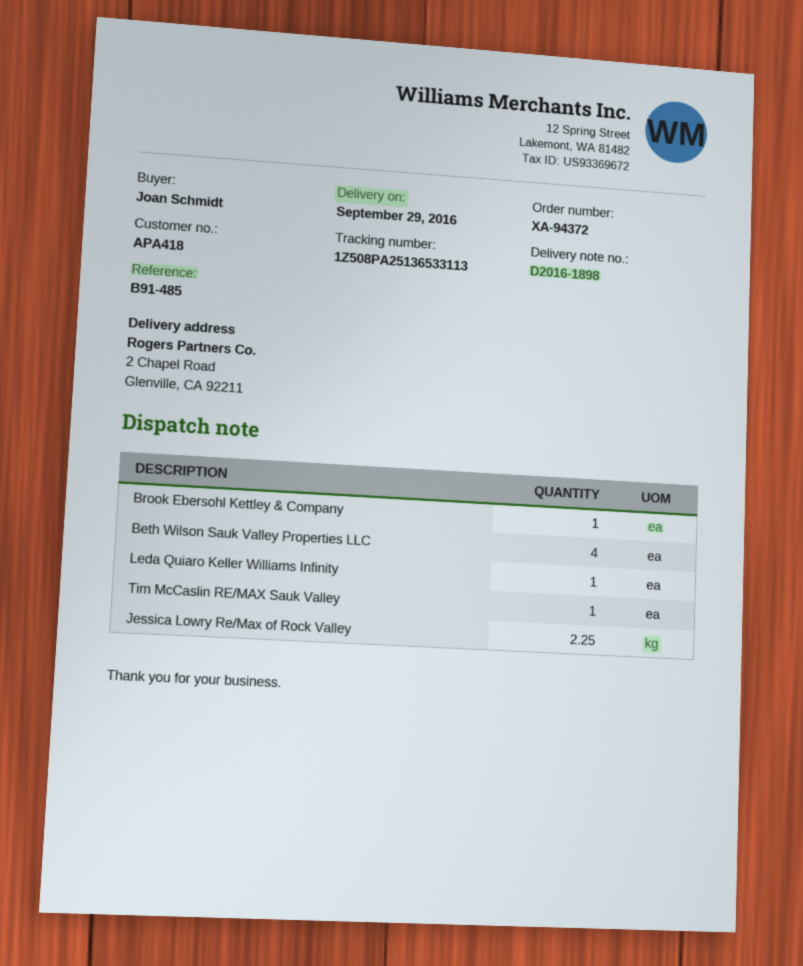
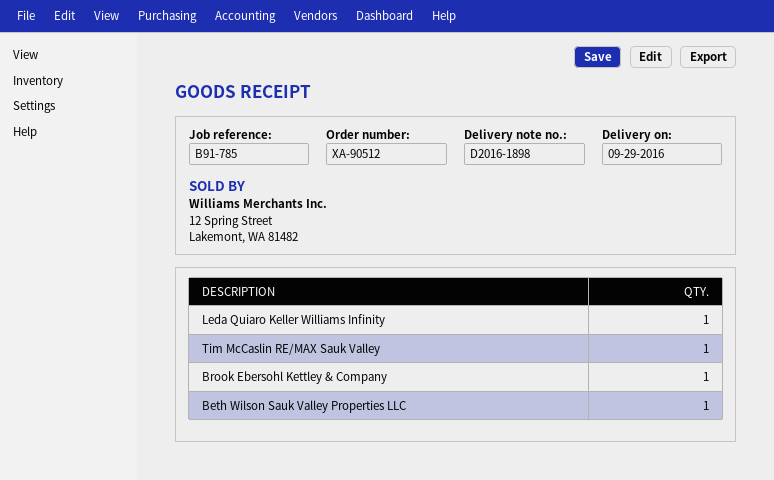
order number: XA-94372 -> XA-90512
reference: B91-485 -> B91-785
Beth Wilson Sauk Valley Properties LLC: 4 -> 1
Jessica Lowry Re/Max of Rock Valley: 2.25 -> none

